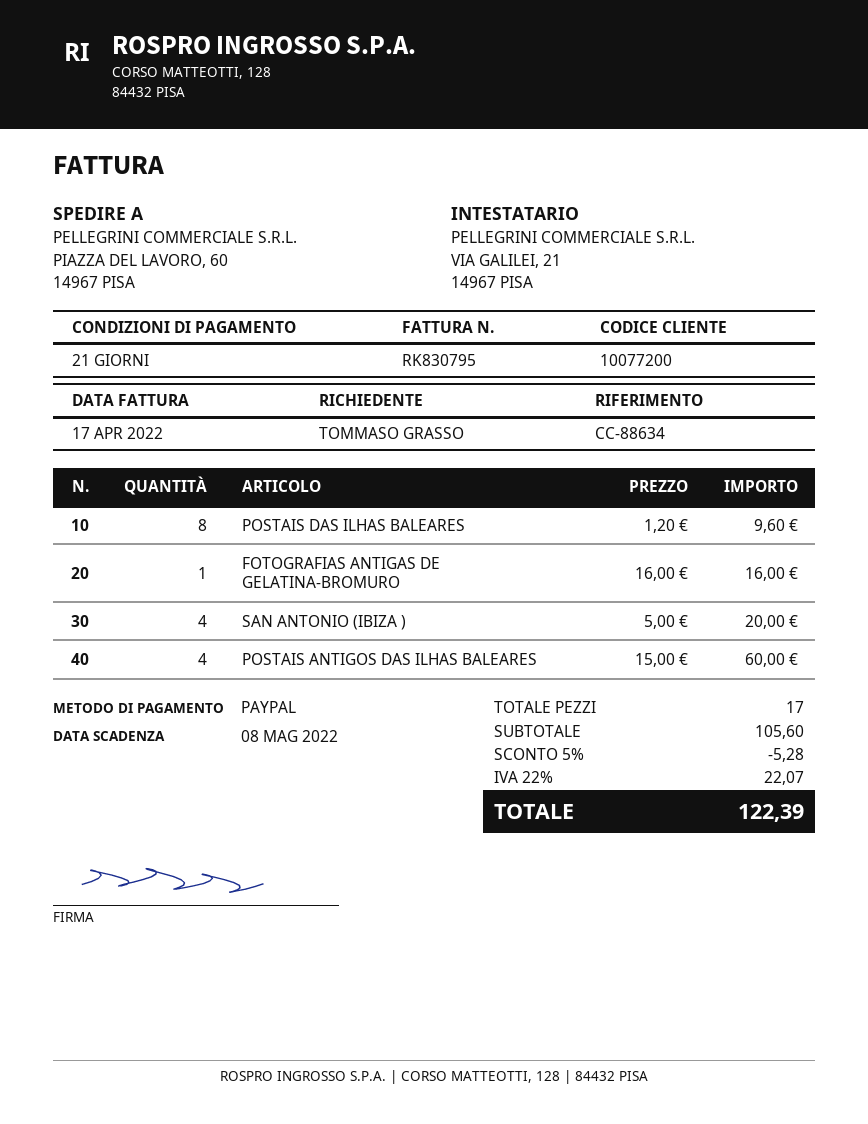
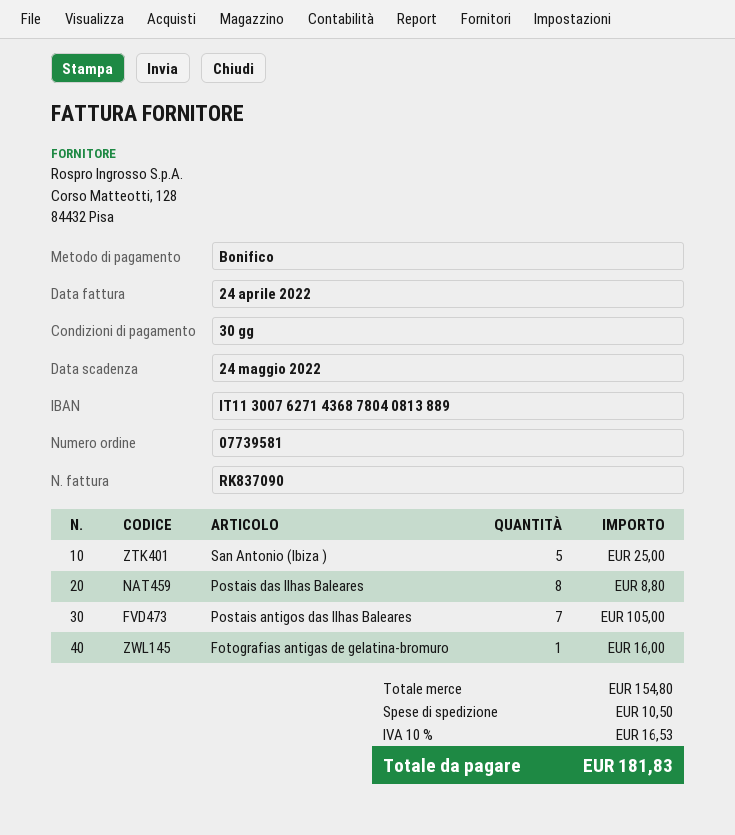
invoice number: RK830795 -> RK837090
invoice date: 2022-04-17 -> 2022-04-24
payment terms: 21 days -> 30 days
due date: 2022-05-08 -> 2022-05-24
payment method: PayPal -> bank transfer
POSTAIS DAS ILHAS BALEARES: 8 for 9.60 -> 8 for 8.80
SAN ANTONIO (IBIZA ): 4 for 20.00 -> 5 for 25.00
POSTAIS ANTIGOS DAS ILHAS BALEARES: 4 for 60.00 -> 7 for 105.00
subtotal: 105.60 -> 154.80
discount: 5% = 5.28 -> none
shipping: none -> 10.50
tax: 22% = 22.07 -> 10% = 16.53
total: 122.39 -> 181.83

